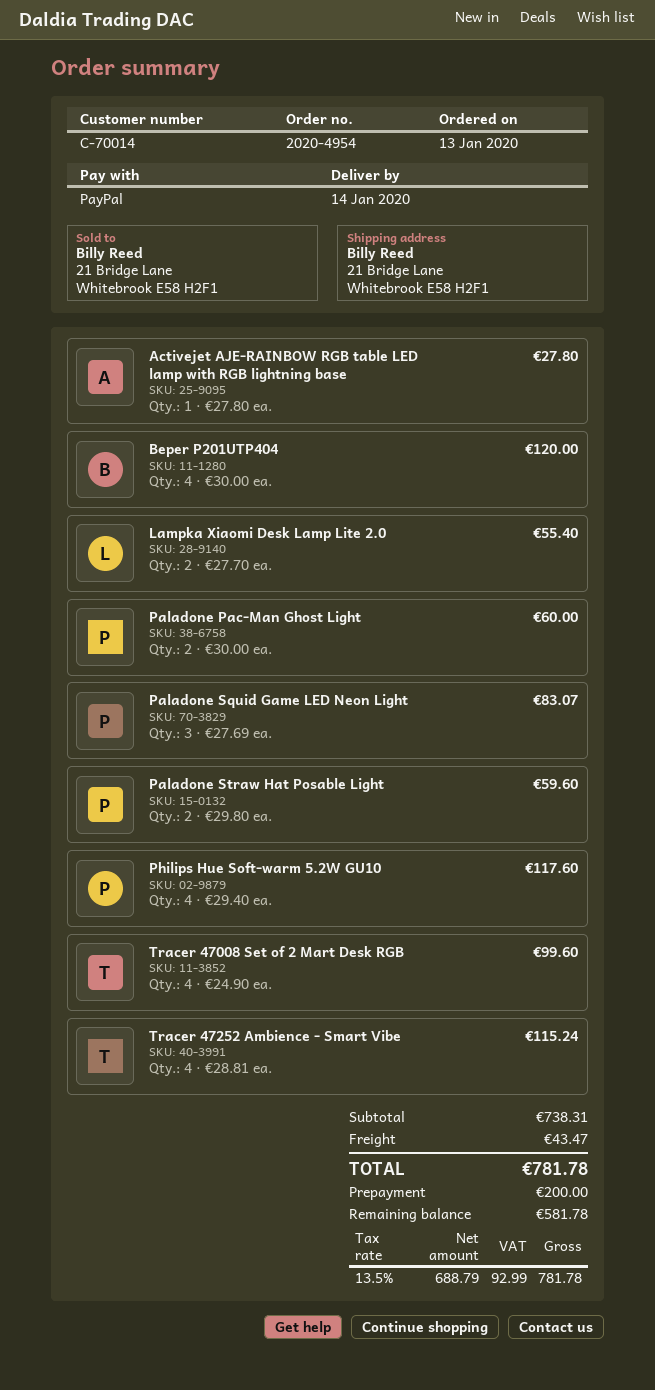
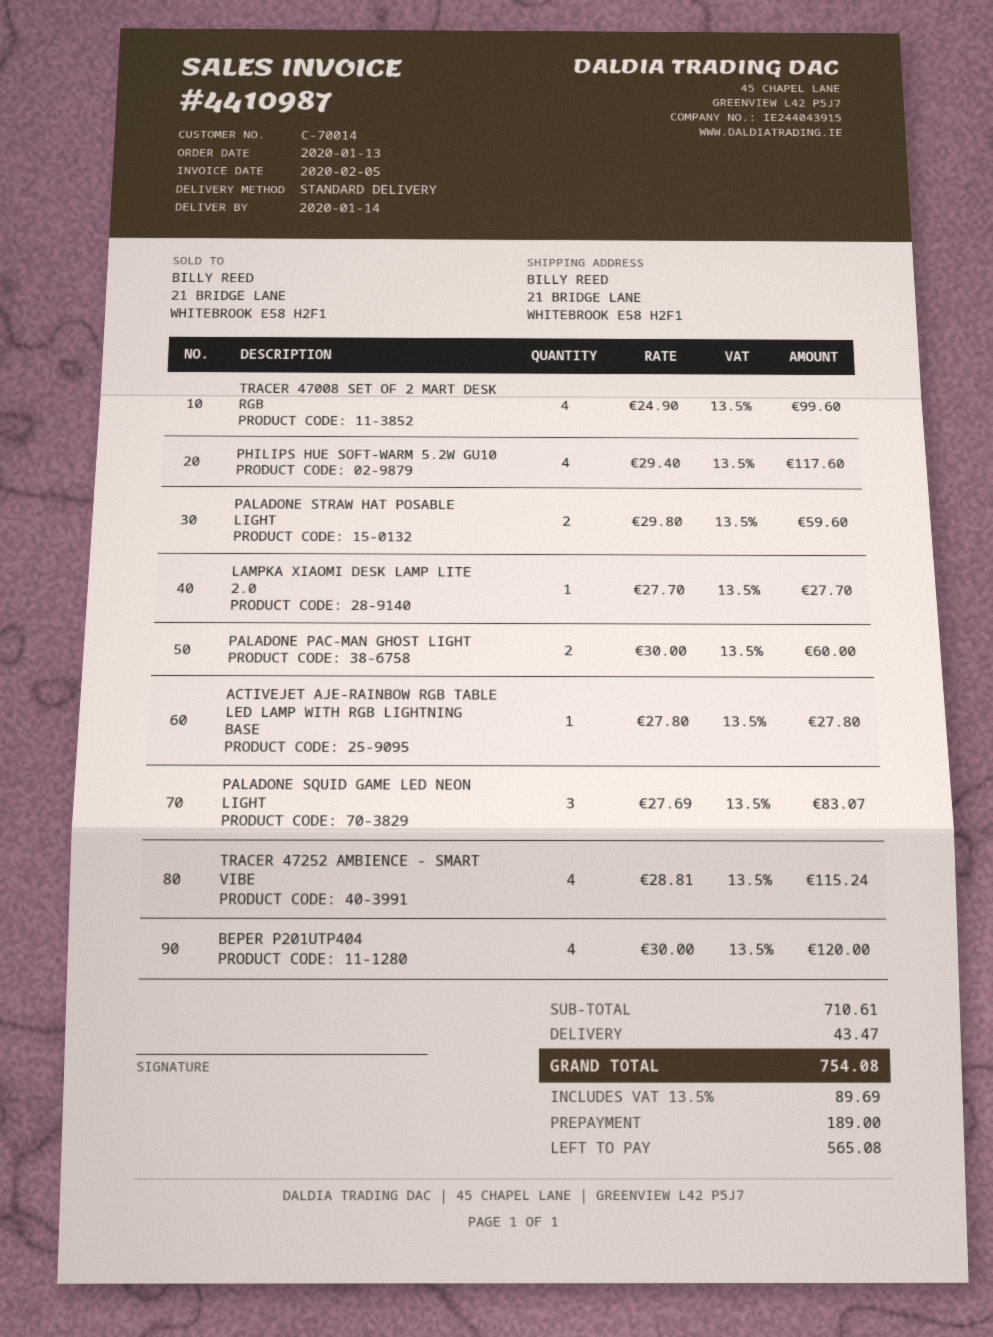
Lampka Xiaomi Desk Lamp Lite 2.0: 2 x 27.70 = 55.40 -> 1 x 27.70 = 27.70
subtotal: 738.31 -> 710.61
tax: 13.5% = 92.99 -> 13.5% = 89.69
total: 781.78 -> 754.08
deposit: 200.00 -> 189.00
balance: 581.78 -> 565.08

